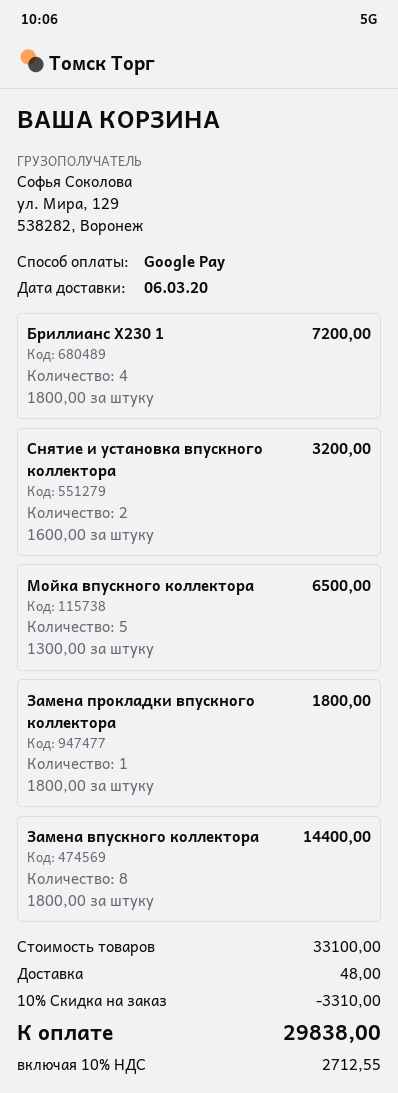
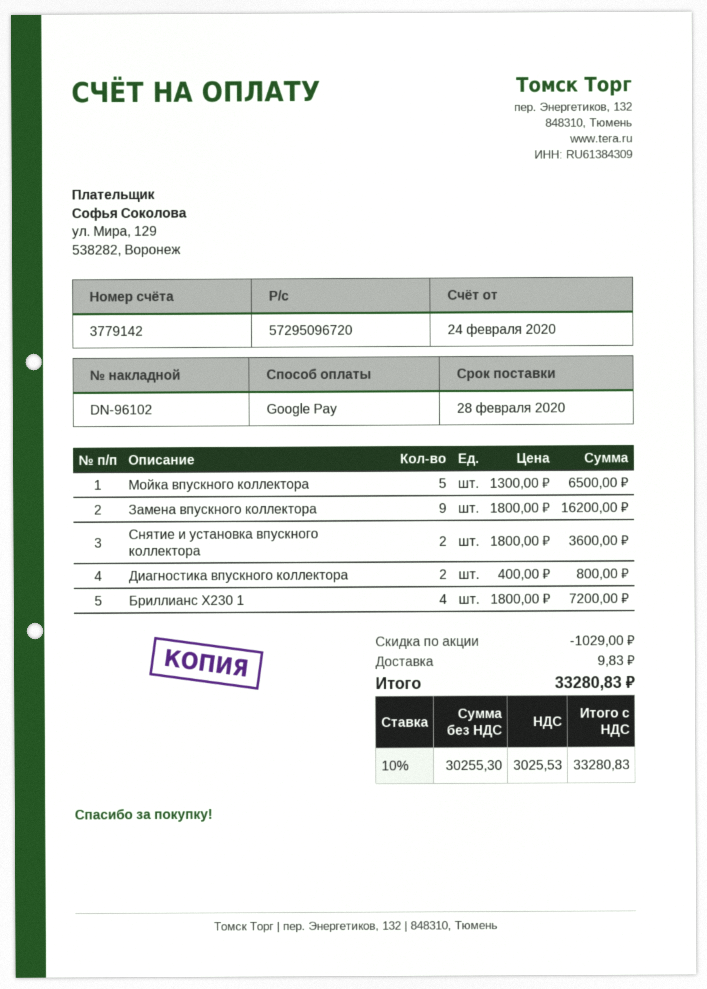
delivery date: 2020-03-06 -> 2020-02-28
Снятие и установка впускного коллектора: 2 x 1600.00 = 3200.00 -> 2 x 1800.00 = 3600.00
Замена прокладки впускного коллектора: 1 x 1800.00 = 1800.00 -> none
Замена впускного коллектора: 8 x 1800.00 = 14400.00 -> 9 x 1800.00 = 16200.00
Диагностика впускного коллектора: none -> 2 x 400.00 = 800.00
discount: 3310.00 -> 1029.00
shipping: 48.00 -> 9.83
tax: 10% = 2712.55 -> 10% = 3025.53
total: 29838.00 -> 33280.83

